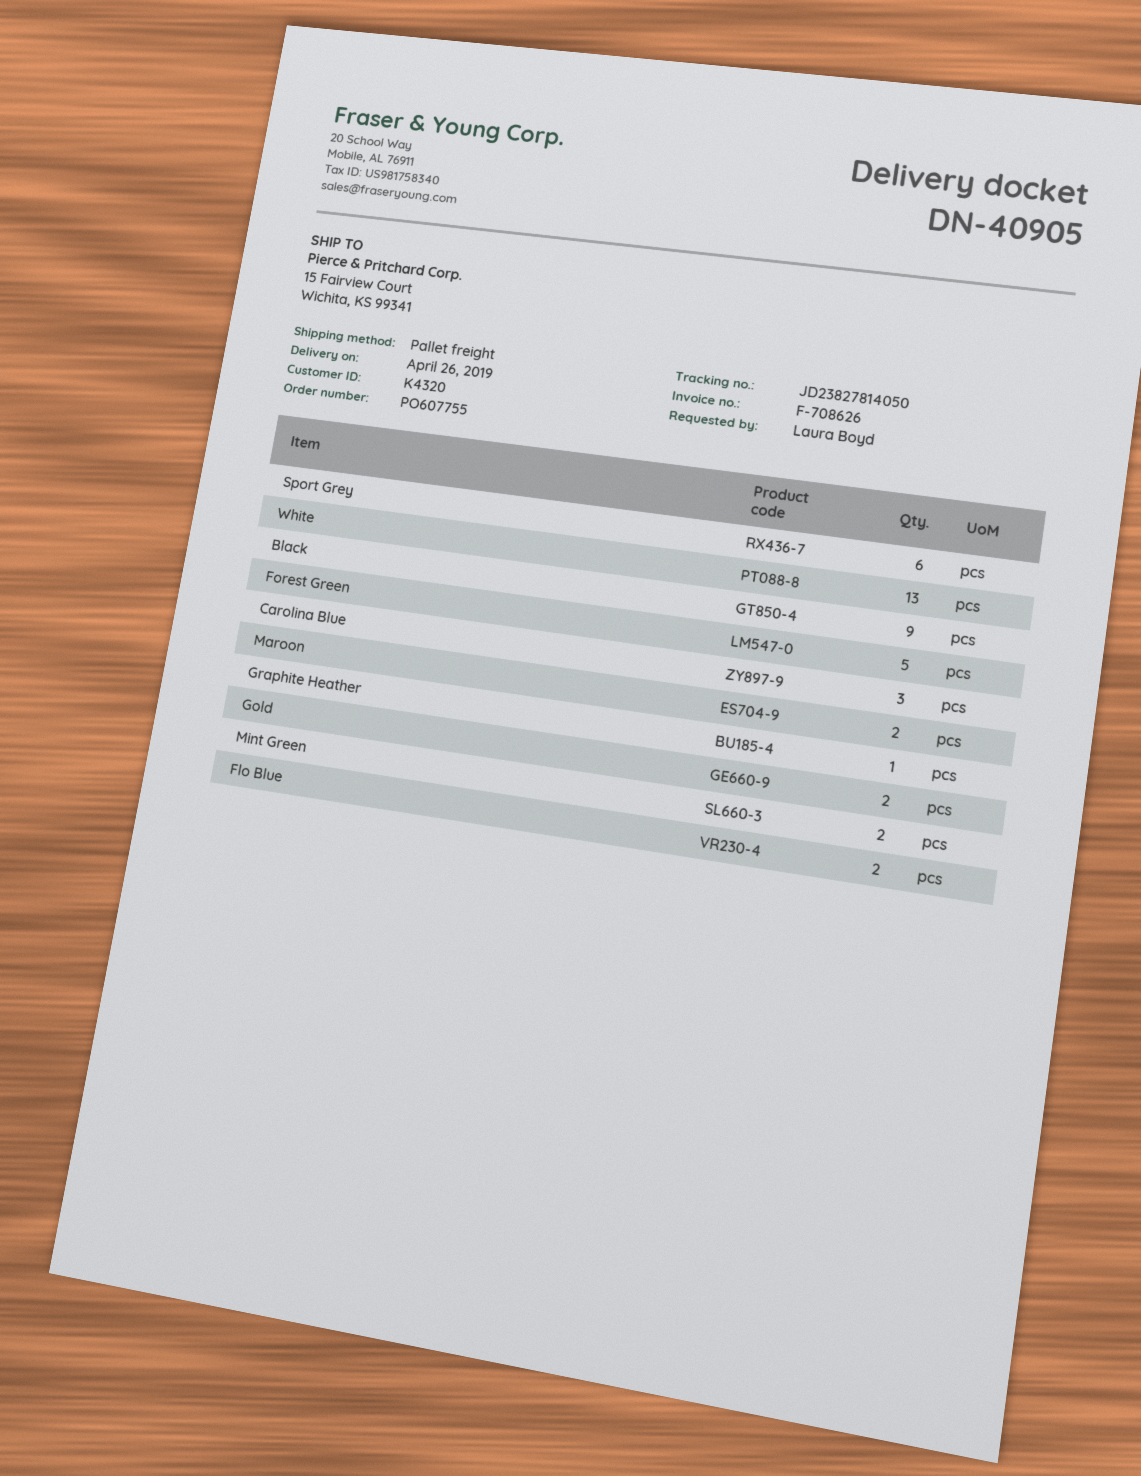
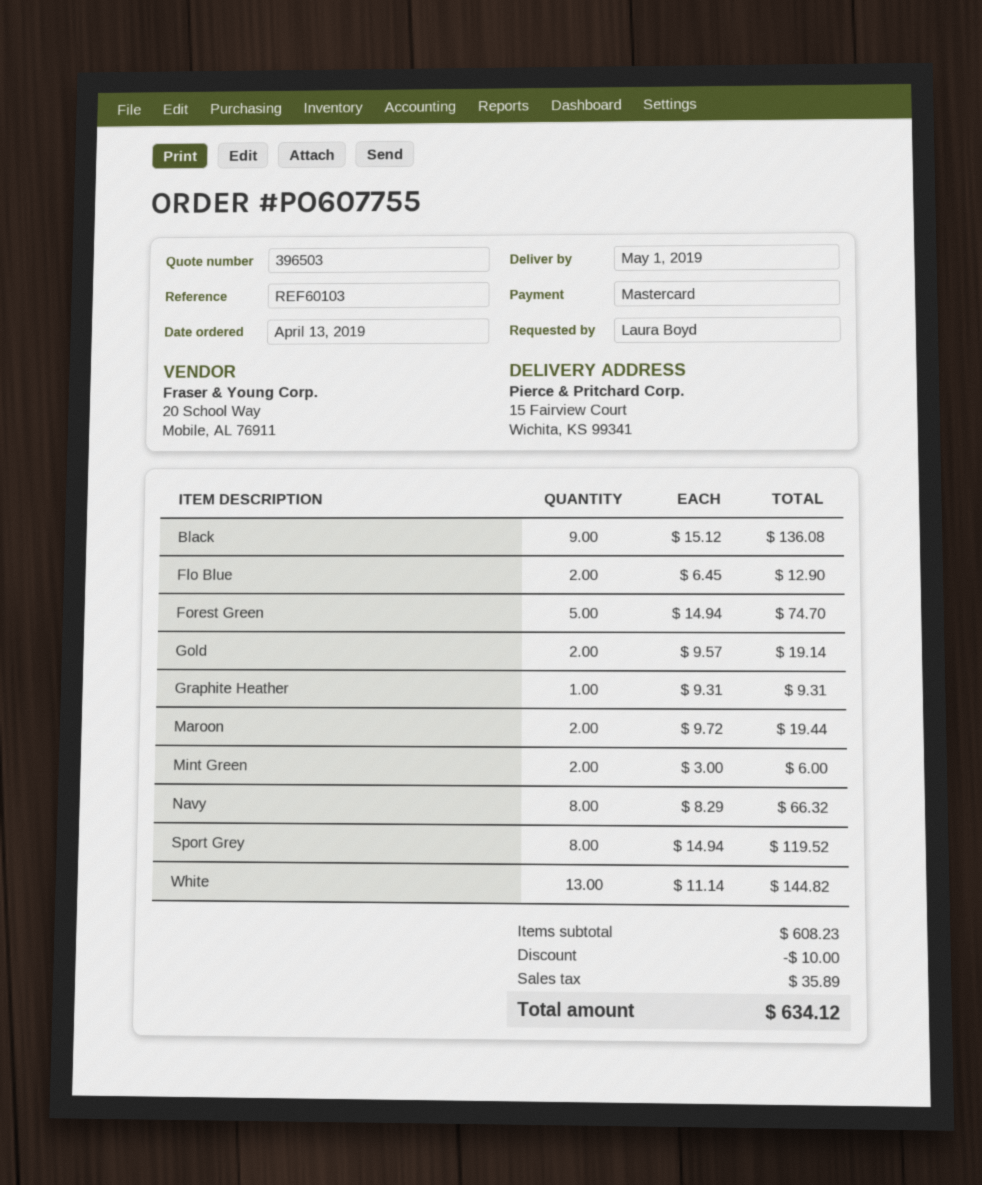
delivery date: 2019-04-26 -> 2019-05-01
Sport Grey: 6 -> 8
Carolina Blue: 3 -> none
Navy: none -> 8

